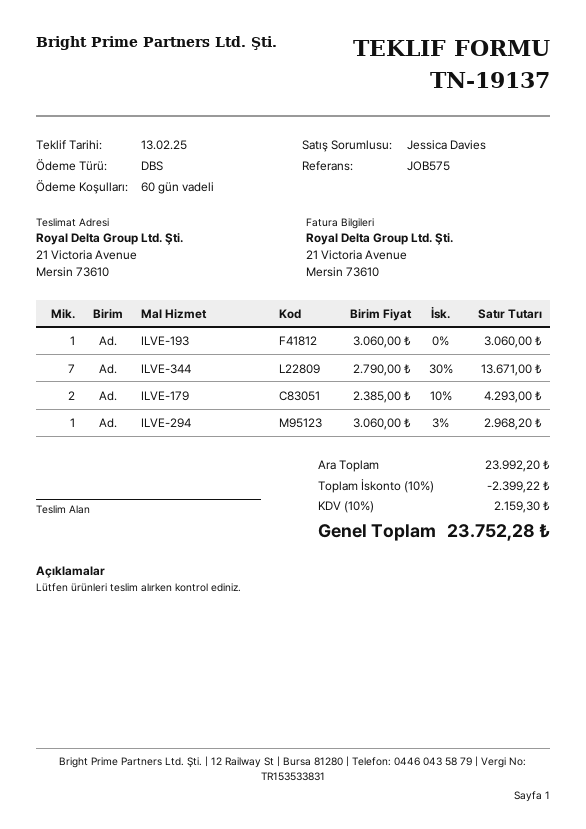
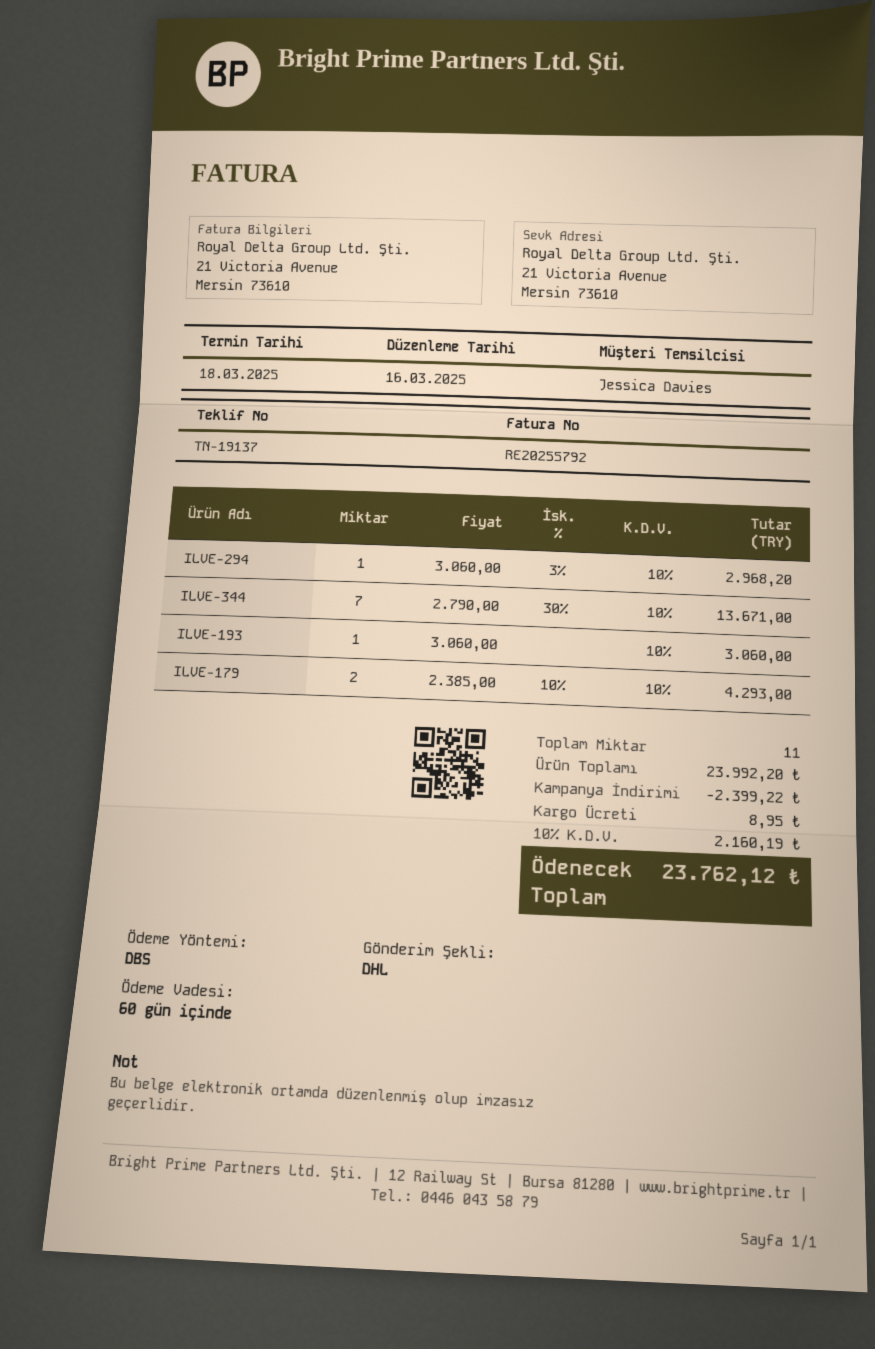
shipping: none -> 8.95
tax: 10% = 2159.30 -> 10% = 2160.19
total: 23752.28 -> 23762.12

